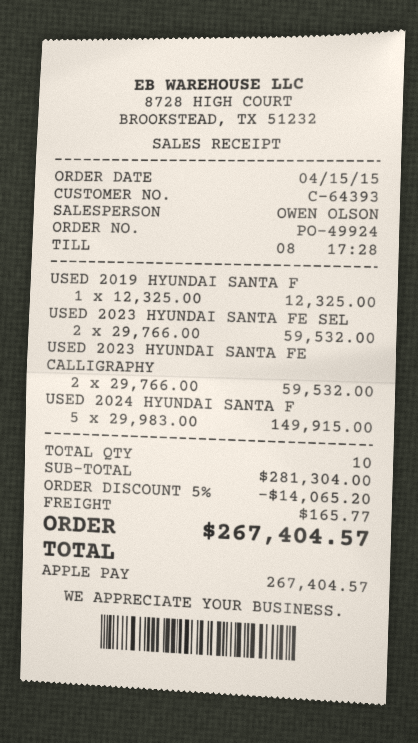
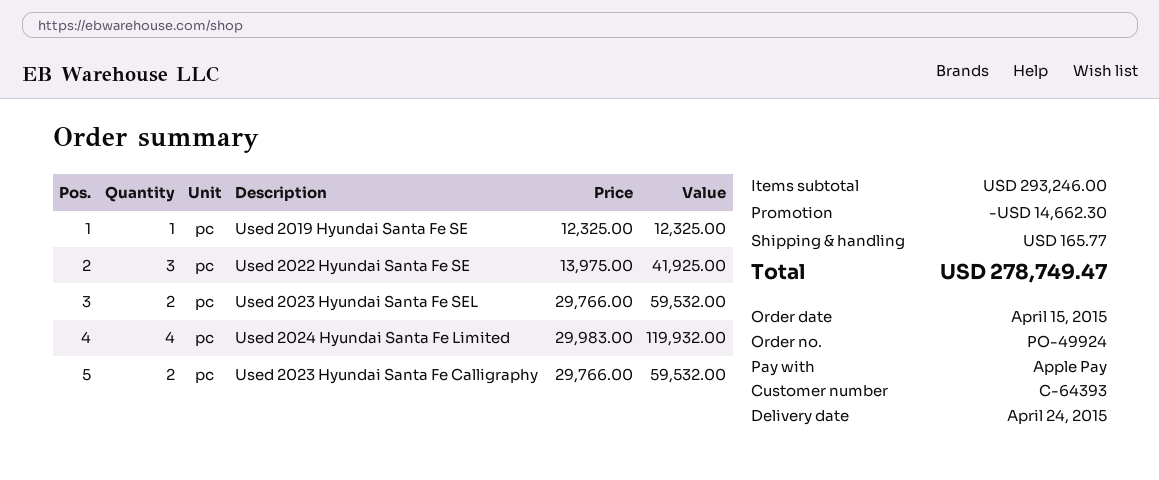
USED 2024 HYUNDAI SANTA F: 5 x 29983.00 = 149915.00 -> 4 x 29983.00 = 119932.00
Used 2022 Hyundai Santa Fe SE: none -> 3 x 13975.00 = 41925.00
subtotal: 281304.00 -> 293246.00
discount: 14065.20 -> 14662.30
total: 267404.57 -> 278749.47

